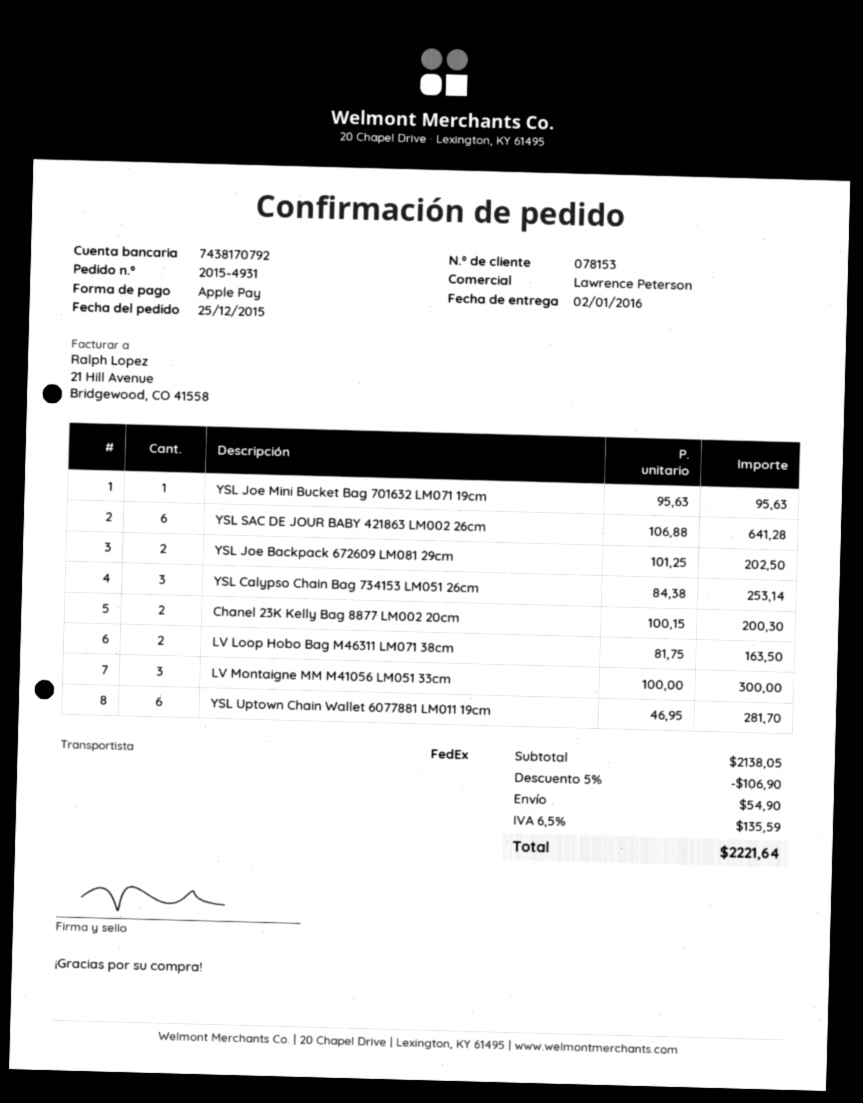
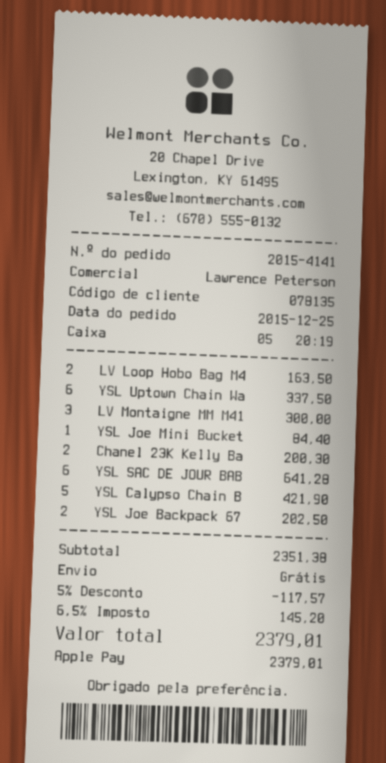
order number: 2015-4931 -> 2015-4141
customer number: 078153 -> 078135
YSL Joe Mini Bucket Bag 701632 LM071 19cm: 1 for 95.63 -> 1 for 84.40
YSL Calypso Chain Bag 734153 LM051 26cm: 3 for 253.14 -> 5 for 421.90
YSL Uptown Chain Wallet 6077881 LM011 19cm: 6 for 281.70 -> 6 for 337.50
subtotal: 2138.05 -> 2351.38
discount: 5% = 106.90 -> 5% = 117.57
shipping: 54.90 -> 0.00
tax: 6.5% = 135.59 -> 6.5% = 145.20
total: 2221.64 -> 2379.01

